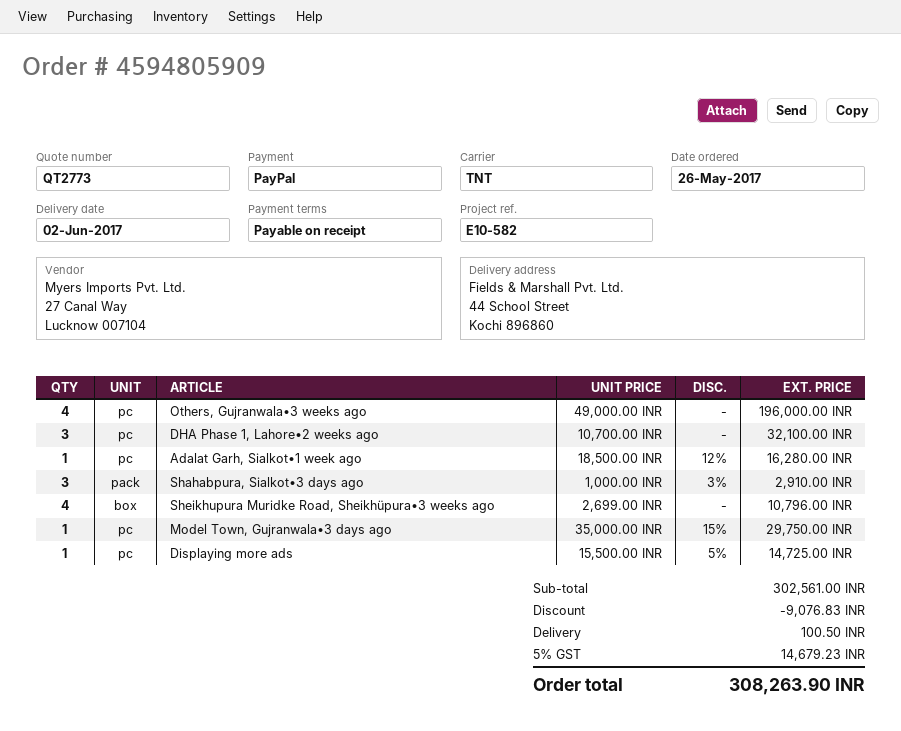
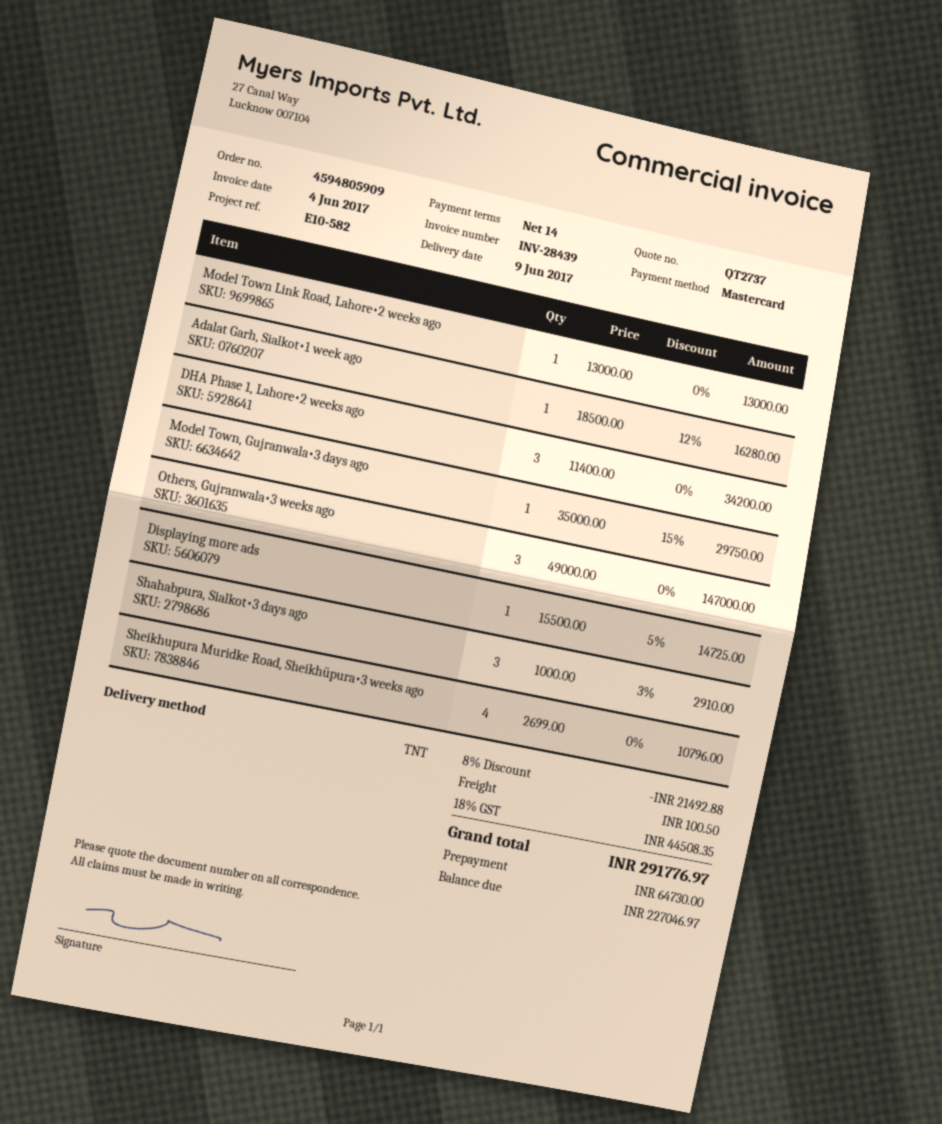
quote number: QT2773 -> QT2737
delivery date: 2017-06-02 -> 2017-06-09
payment terms: on receipt -> 14 days
payment method: PayPal -> Mastercard
Others, Gujranwala•3 weeks ago: 4 x 49000.00 = 196000.00 -> 3 x 49000.00 = 147000.00
DHA Phase 1, Lahore•2 weeks ago: 3 x 10700.00 = 32100.00 -> 3 x 11400.00 = 34200.00
Model Town Link Road, Lahore•2 weeks ago: none -> 1 x 13000.00 = 13000.00
discount: 9076.83 -> 21492.88
tax: 5% = 14679.23 -> 18% = 44508.35
total: 308263.90 -> 291776.97

